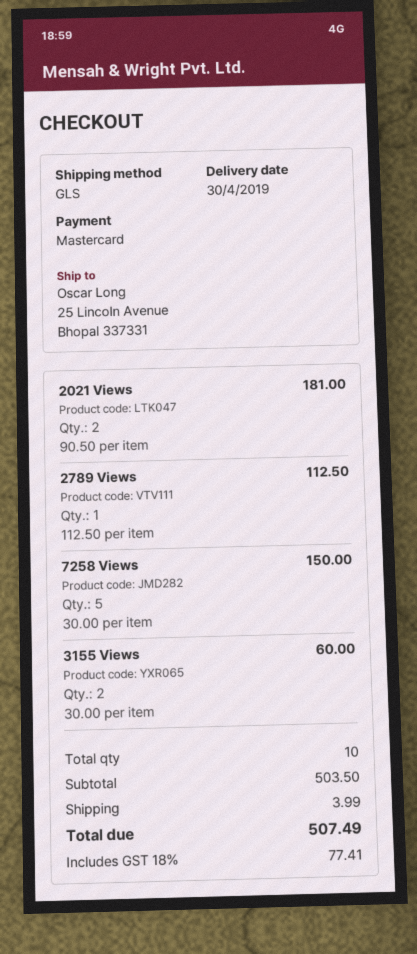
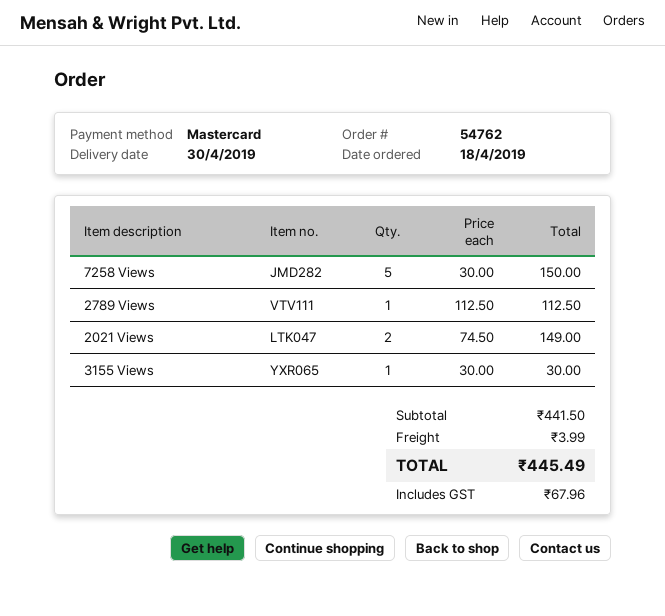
2021 Views: 2 x 90.50 = 181.00 -> 2 x 74.50 = 149.00
3155 Views: 2 x 30.00 = 60.00 -> 1 x 30.00 = 30.00
subtotal: 503.50 -> 441.50
tax: 77.41 -> 67.96
total: 507.49 -> 445.49

